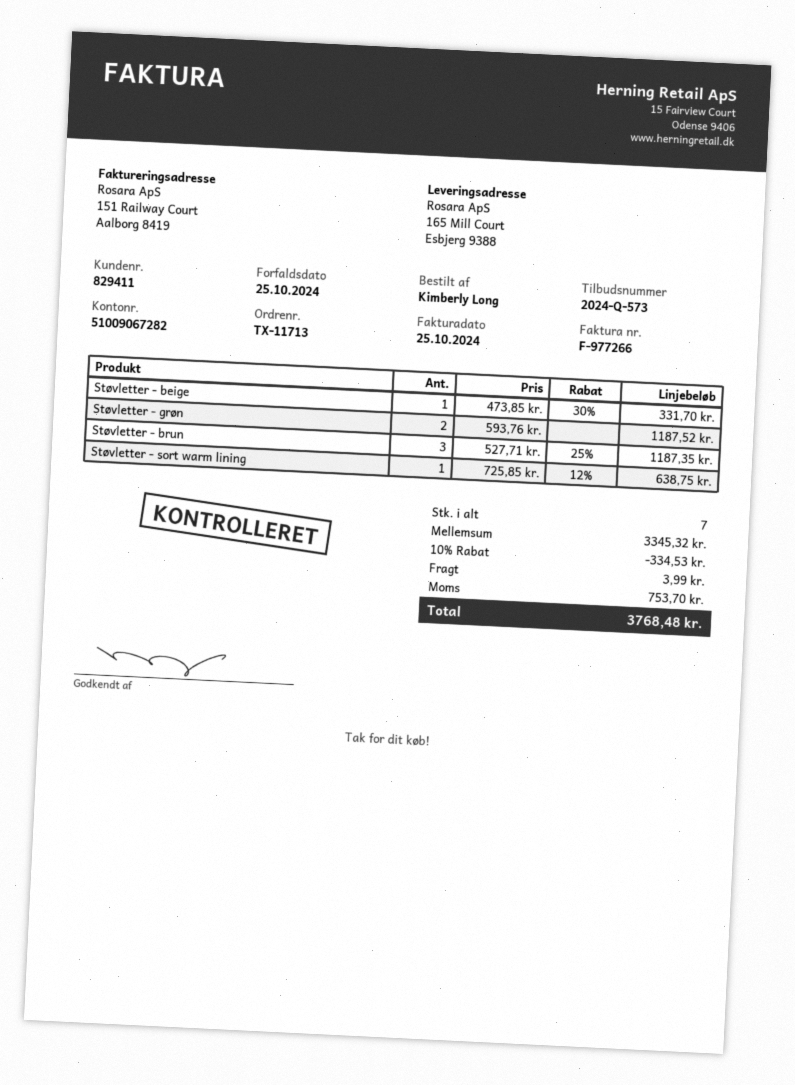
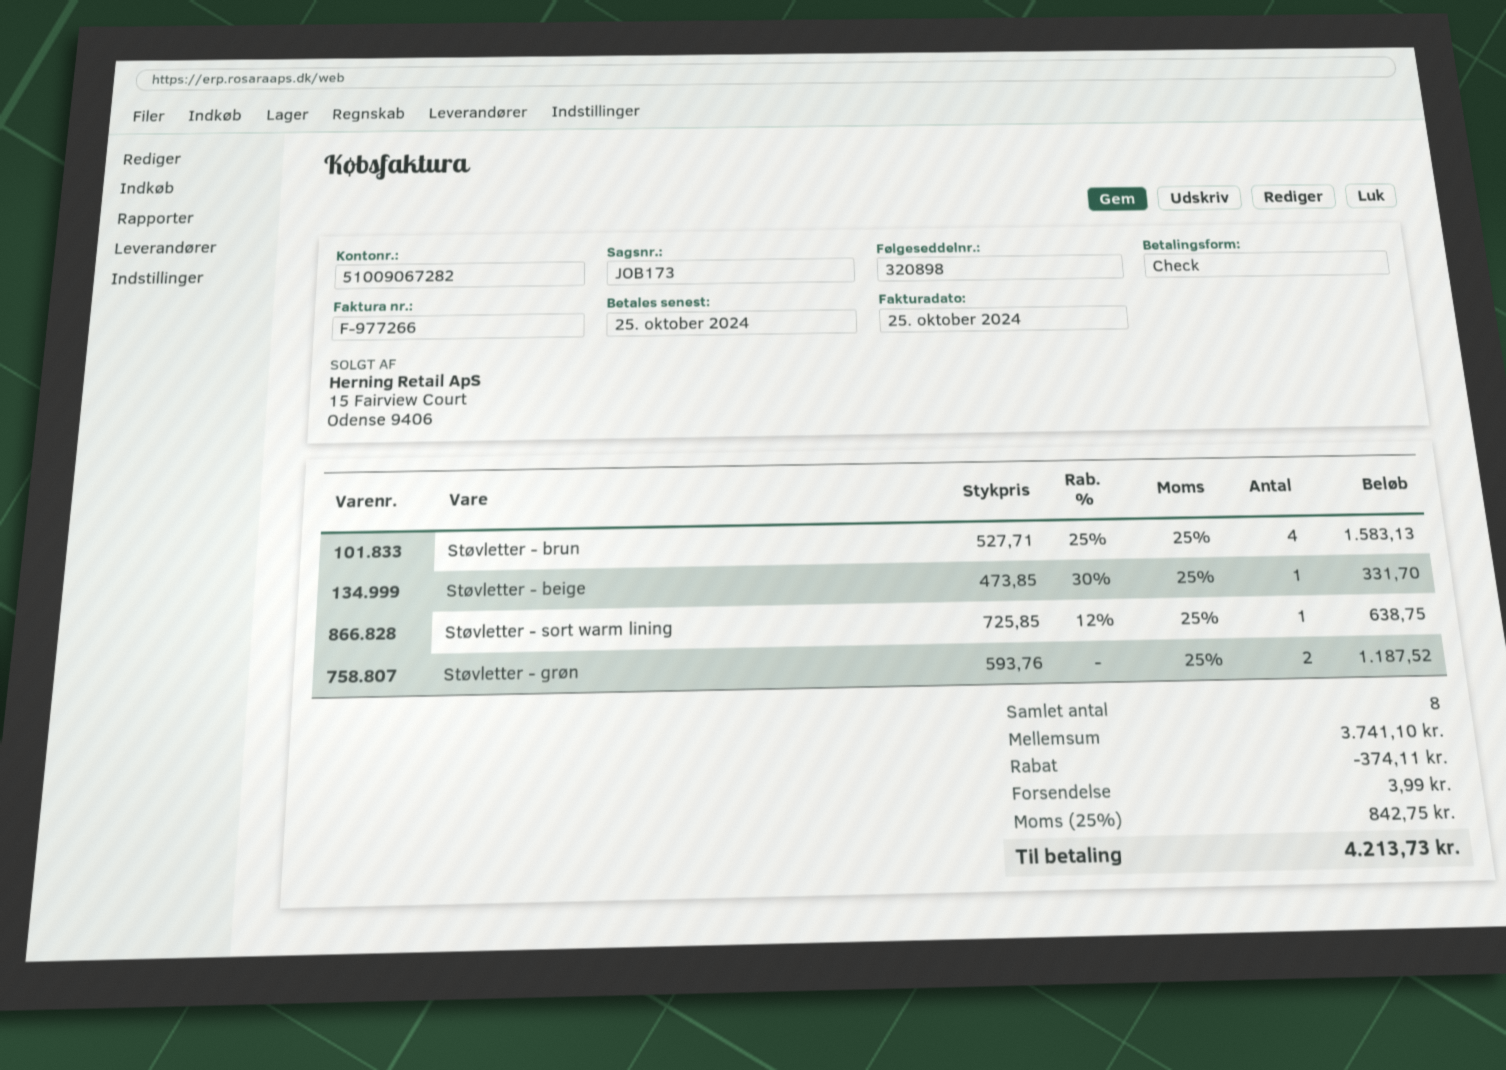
Støvletter - brun: 3 x 527.71 - 25% = 1187.35 -> 4 x 527.71 - 25% = 1583.13
total quantity: 7 -> 8
subtotal: 3345.32 -> 3741.10
discount: 334.53 -> 374.11
tax: 753.70 -> 842.75
total: 3768.48 -> 4213.73

